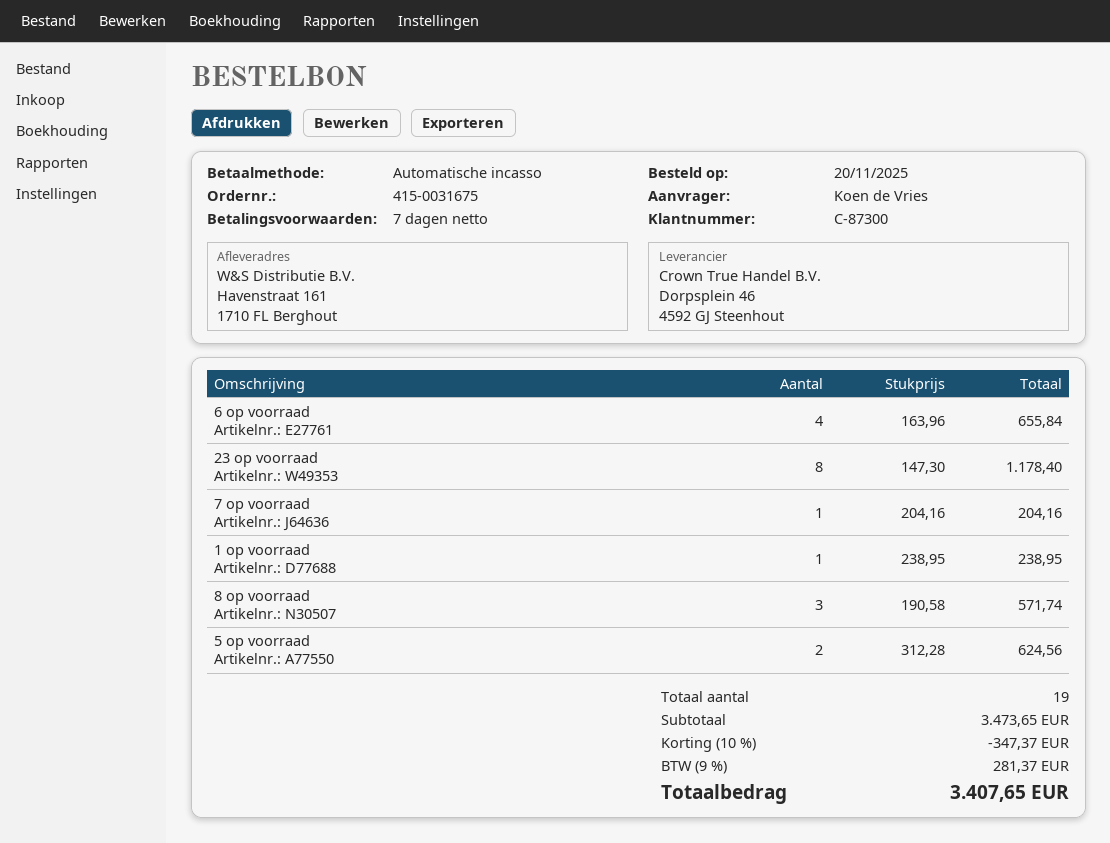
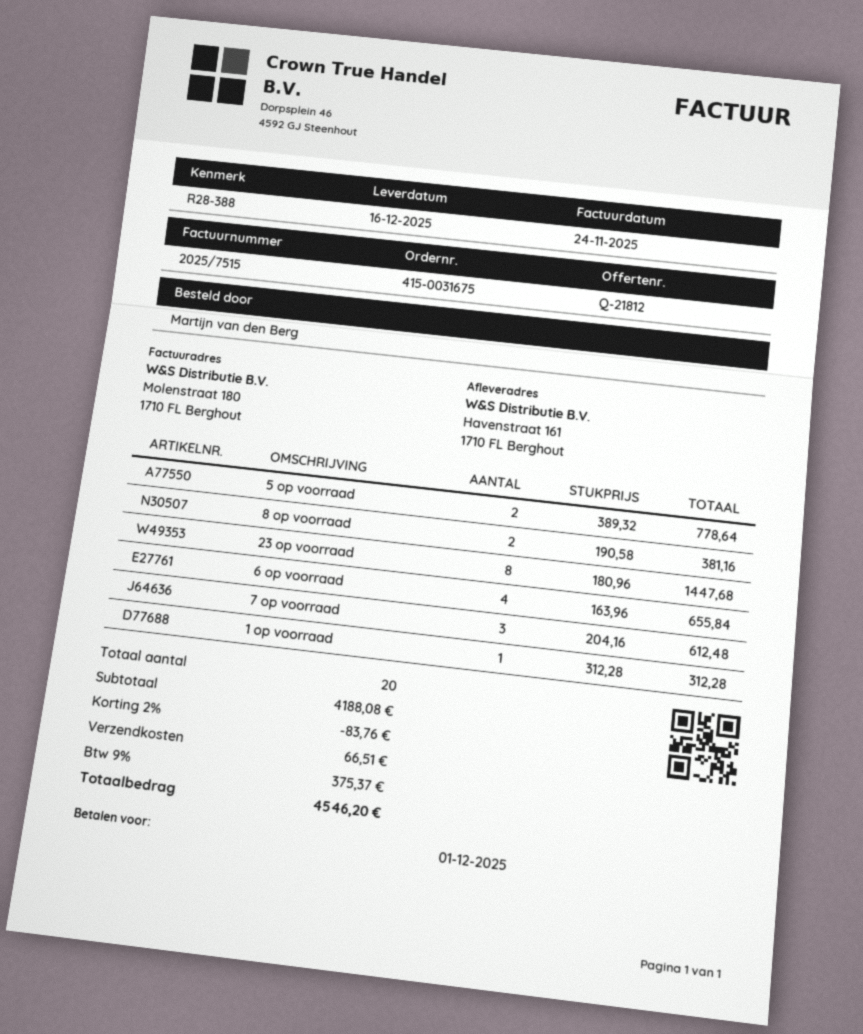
ordered by: Koen de Vries -> Martijn van den Berg
23 op voorraad: 8 x 147.30 = 1178.40 -> 8 x 180.96 = 1447.68
7 op voorraad: 1 x 204.16 = 204.16 -> 3 x 204.16 = 612.48
1 op voorraad: 1 x 238.95 = 238.95 -> 1 x 312.28 = 312.28
8 op voorraad: 3 x 190.58 = 571.74 -> 2 x 190.58 = 381.16
5 op voorraad: 2 x 312.28 = 624.56 -> 2 x 389.32 = 778.64
total quantity: 19 -> 20
subtotal: 3473.65 -> 4188.08
discount: 10% = 347.37 -> 2% = 83.76
shipping: none -> 66.51
tax: 9% = 281.37 -> 9% = 375.37
total: 3407.65 -> 4546.20

